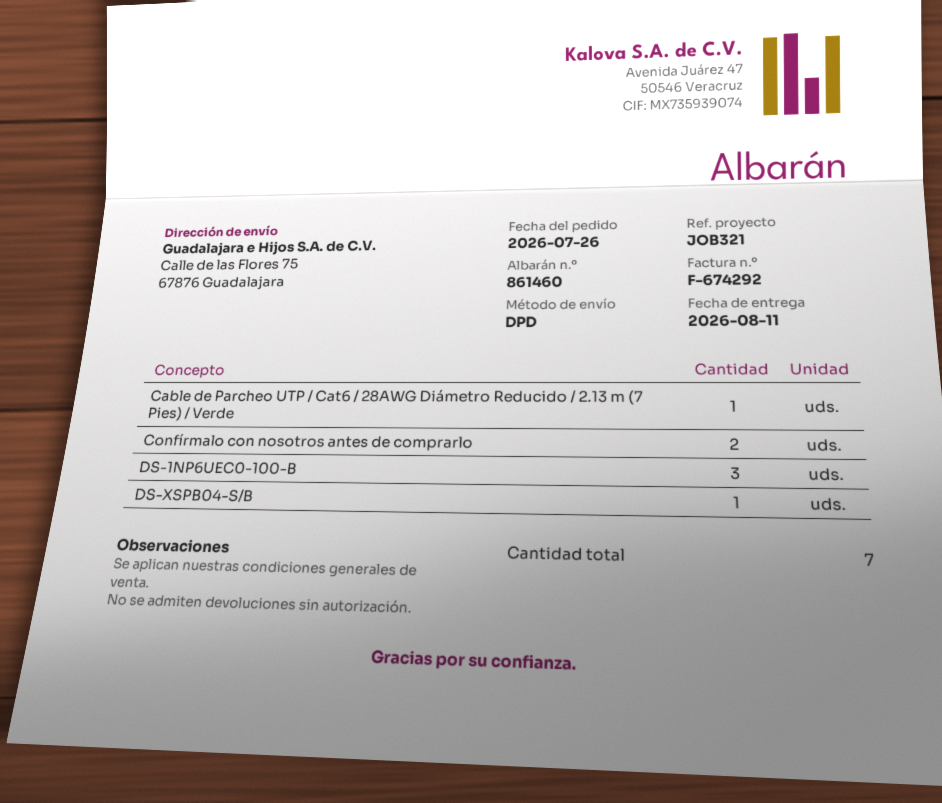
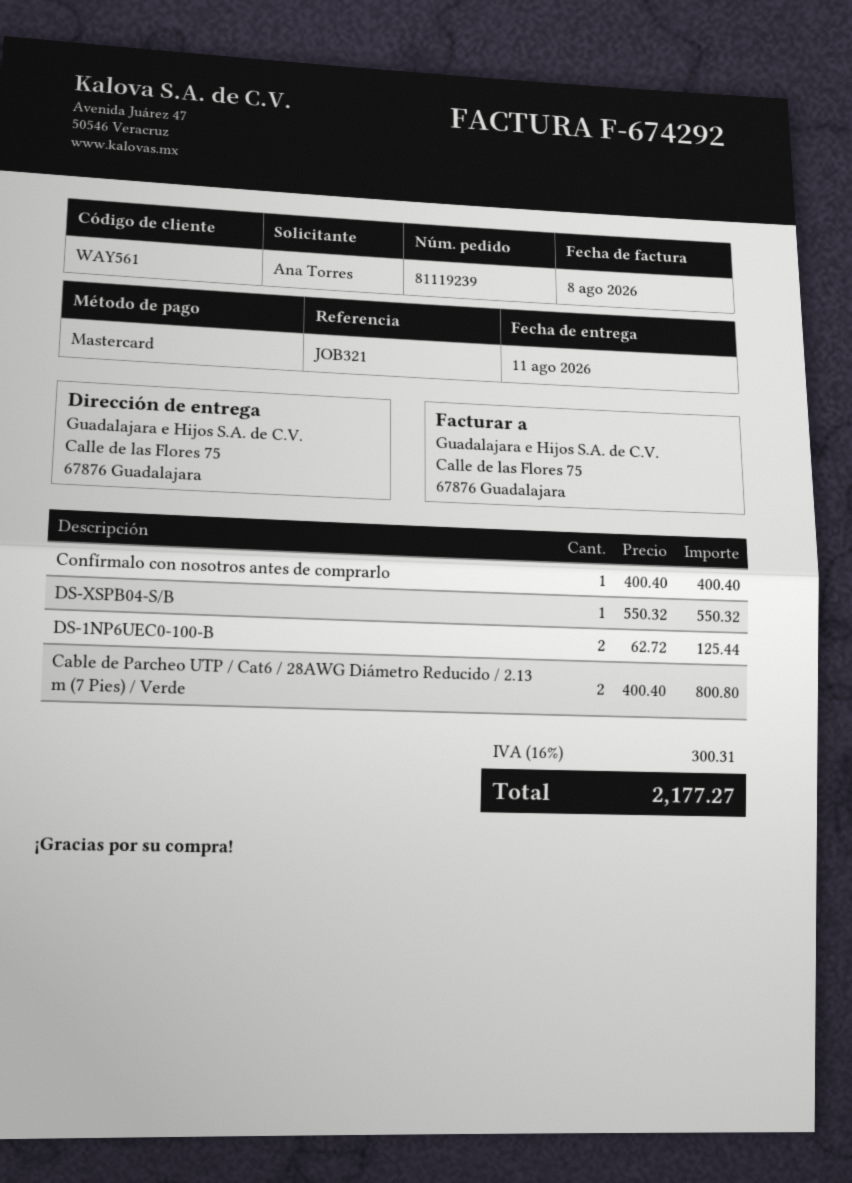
Cable de Parcheo UTP / Cat6 / 28AWG Diámetro Reducido / 2.13 m (7 Pies) / Verde: 1 -> 2
Confírmalo con nosotros antes de comprarlo: 2 -> 1
DS-1NP6UEC0-100-B: 3 -> 2

